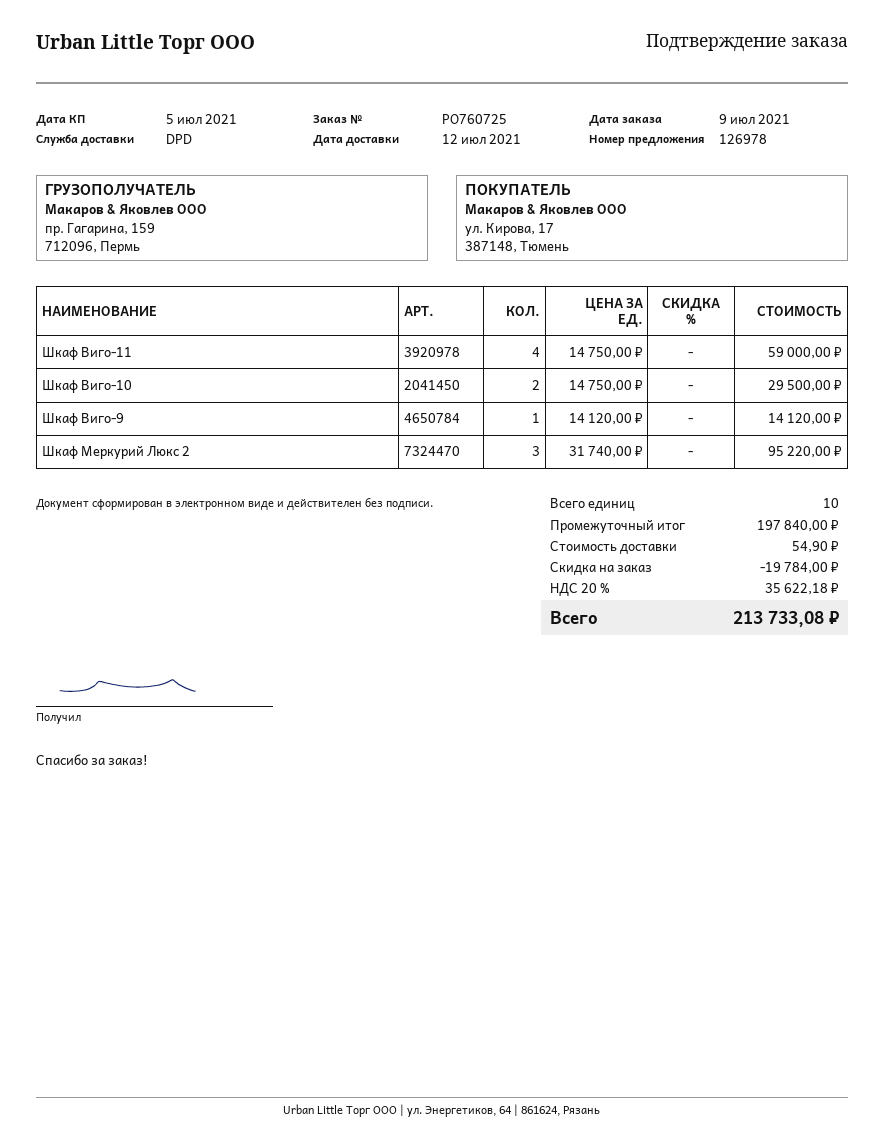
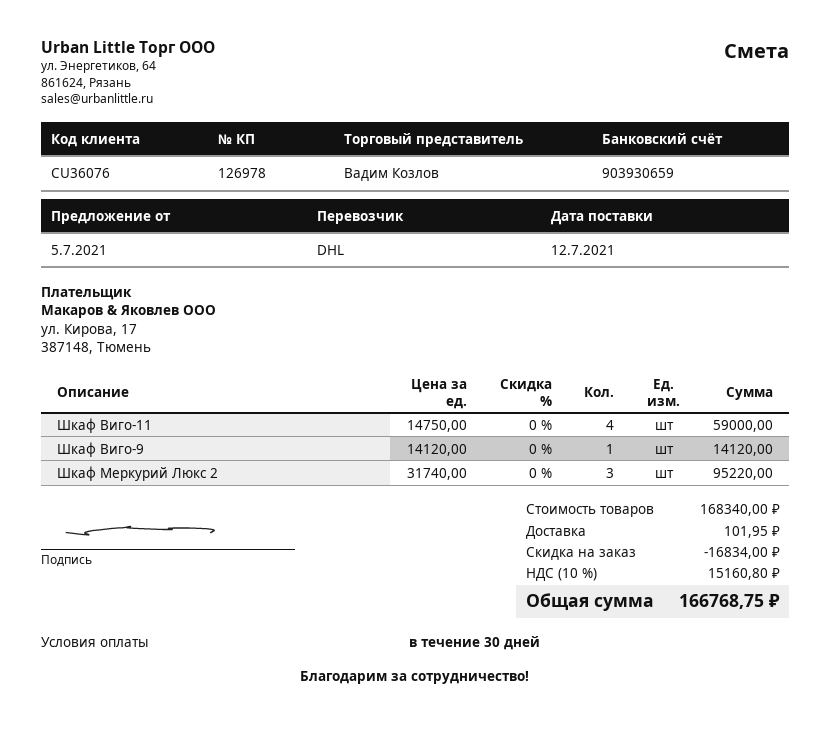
shipping method: DPD -> DHL
Шкаф Виго-10: 2 x 14750.00 = 29500.00 -> none
subtotal: 197840.00 -> 168340.00
discount: 19784.00 -> 16834.00
shipping: 54.90 -> 101.95
tax: 20% = 35622.18 -> 10% = 15160.80
total: 213733.08 -> 166768.75

